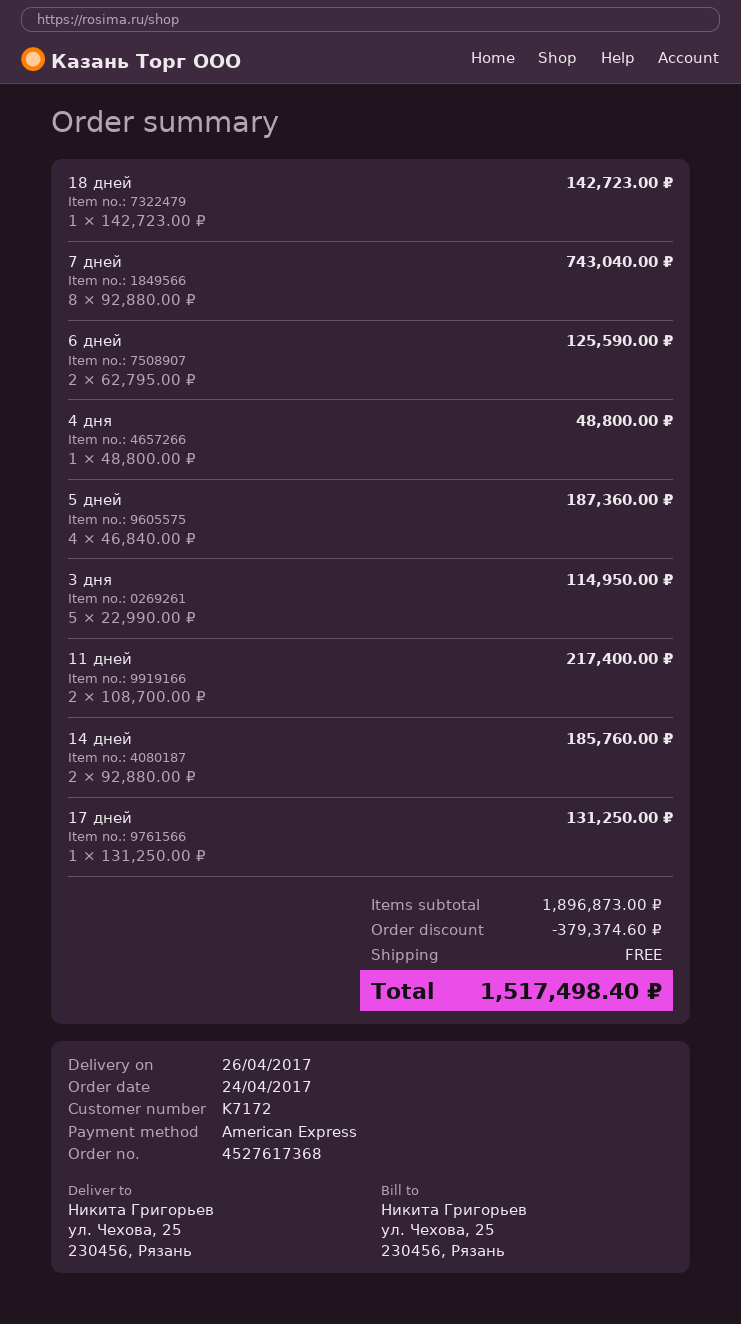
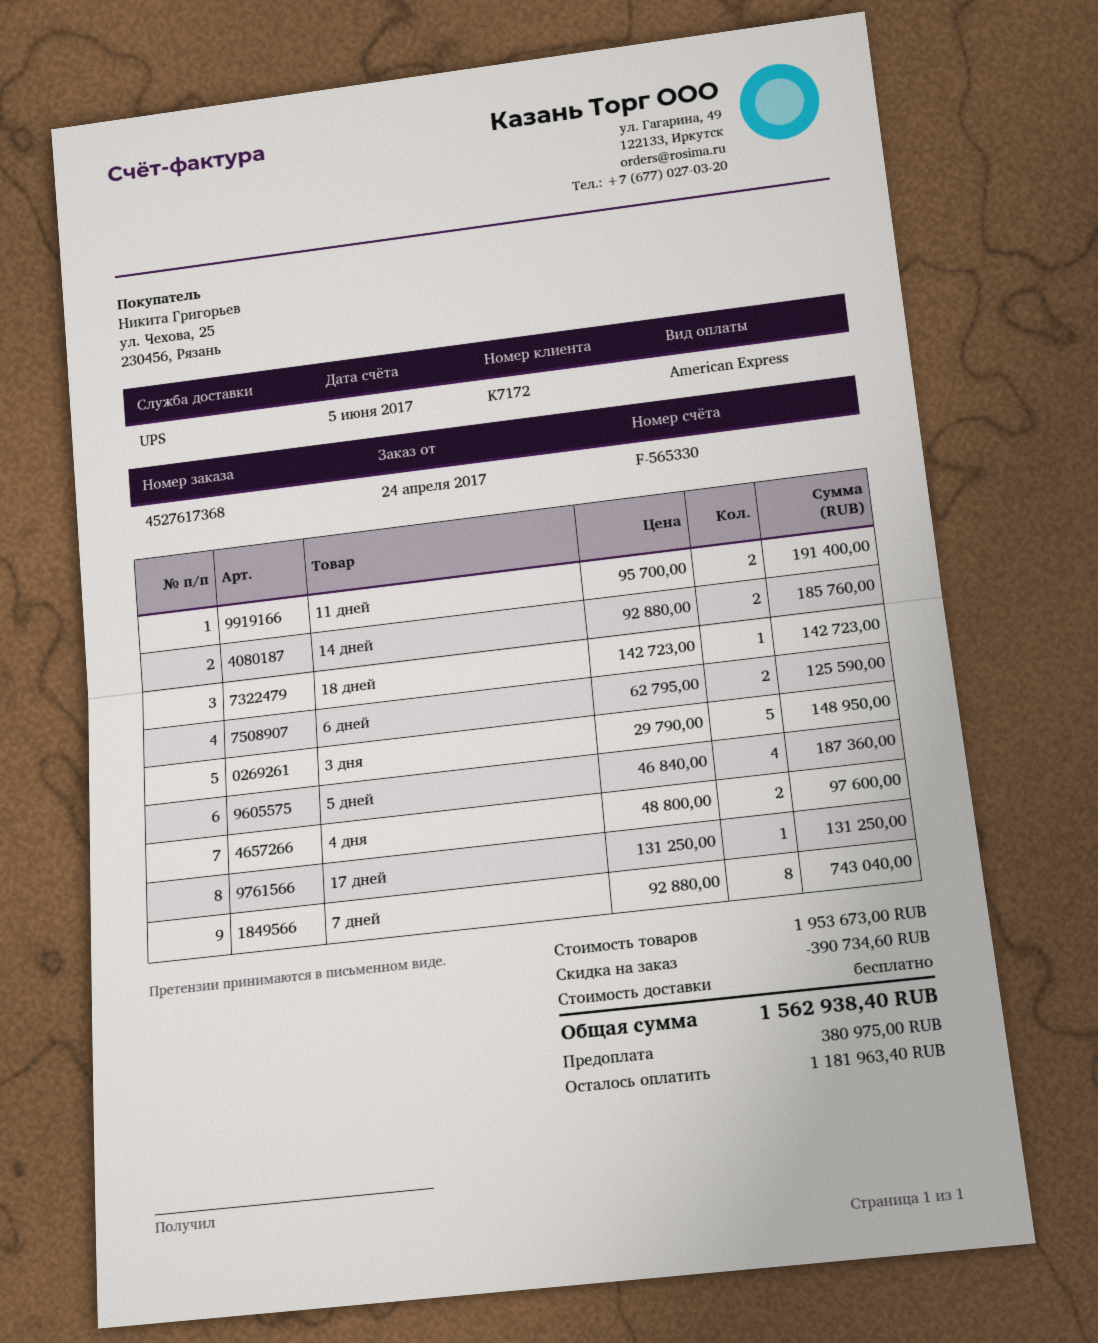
4 дня: 1 x 48800.00 = 48800.00 -> 2 x 48800.00 = 97600.00
3 дня: 5 x 22990.00 = 114950.00 -> 5 x 29790.00 = 148950.00
11 дней: 2 x 108700.00 = 217400.00 -> 2 x 95700.00 = 191400.00
subtotal: 1896873.00 -> 1953673.00
discount: 379374.60 -> 390734.60
total: 1517498.40 -> 1562938.40

